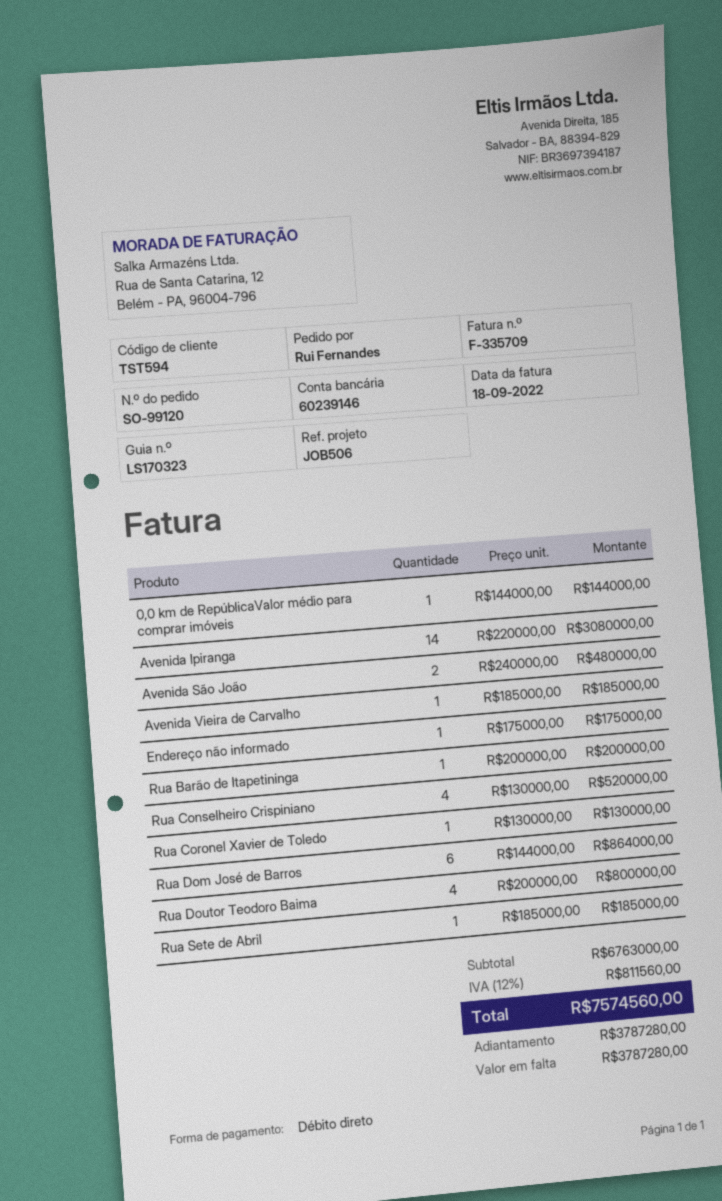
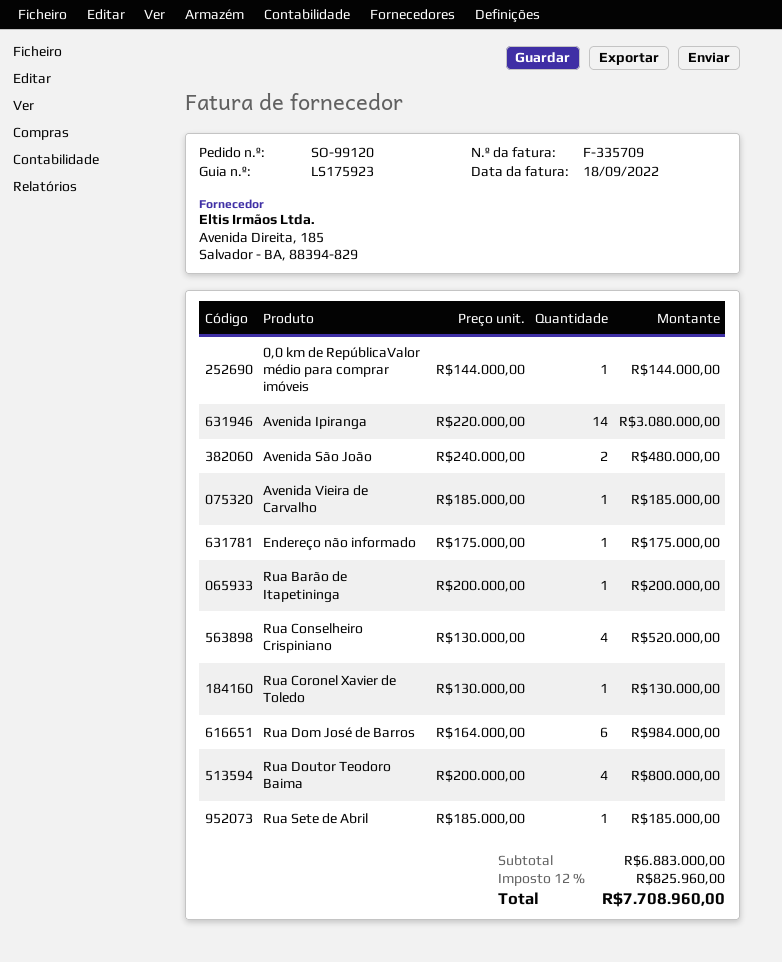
delivery note number: LS170323 -> LS175923
Rua Dom José de Barros: 6 x 144000.00 = 864000.00 -> 6 x 164000.00 = 984000.00
subtotal: 6763000.00 -> 6883000.00
tax: 12% = 811560.00 -> 12% = 825960.00
total: 7574560.00 -> 7708960.00

